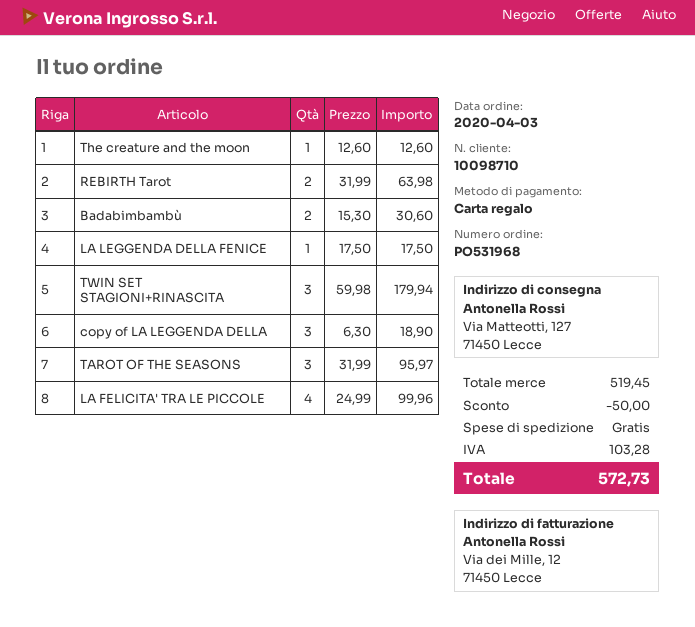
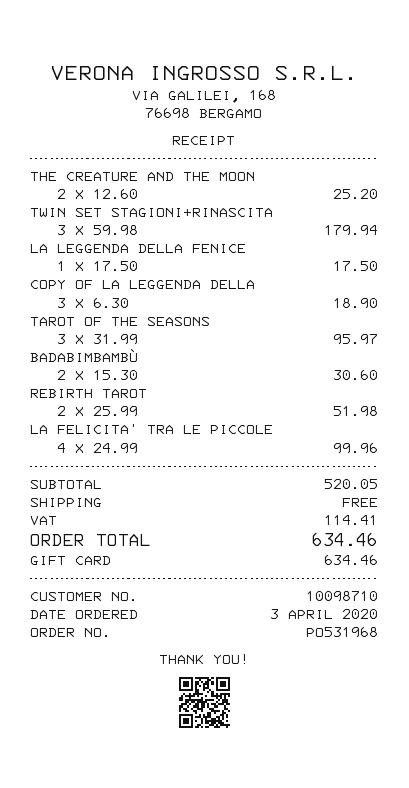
The creature and the moon: 1 x 12.60 = 12.60 -> 2 x 12.60 = 25.20
REBIRTH Tarot: 2 x 31.99 = 63.98 -> 2 x 25.99 = 51.98
subtotal: 519.45 -> 520.05
discount: 50.00 -> none
tax: 103.28 -> 114.41
total: 572.73 -> 634.46

